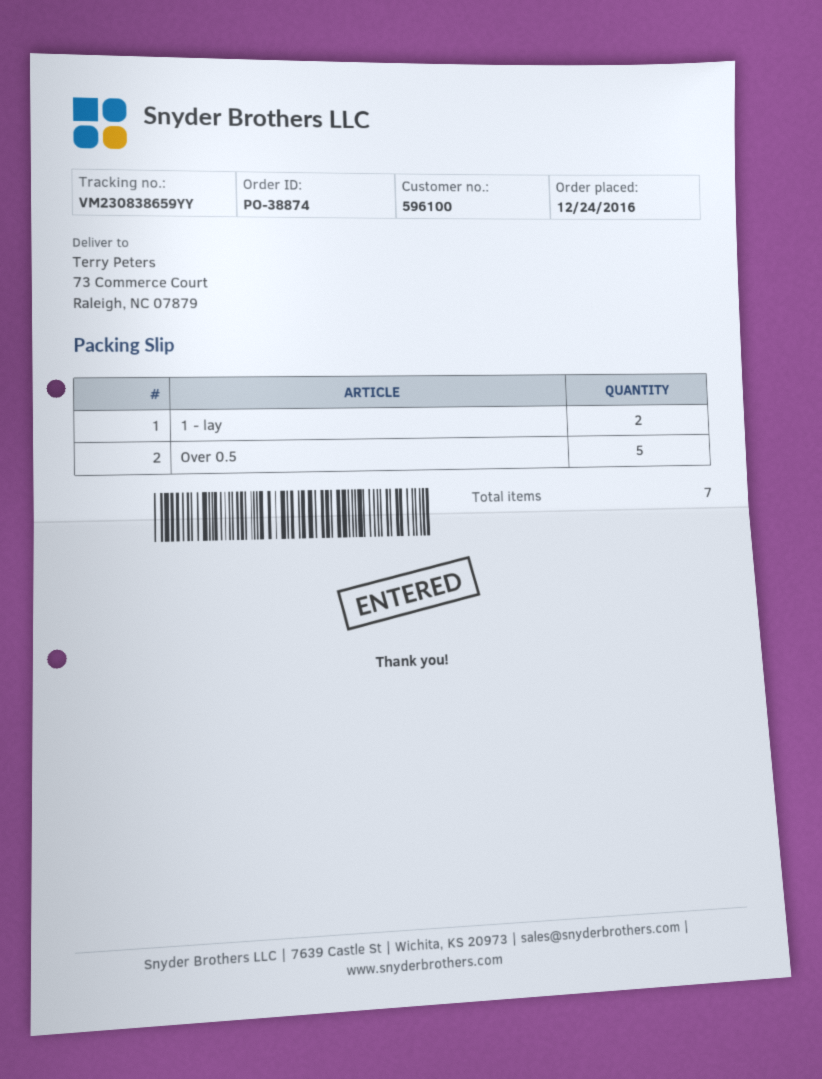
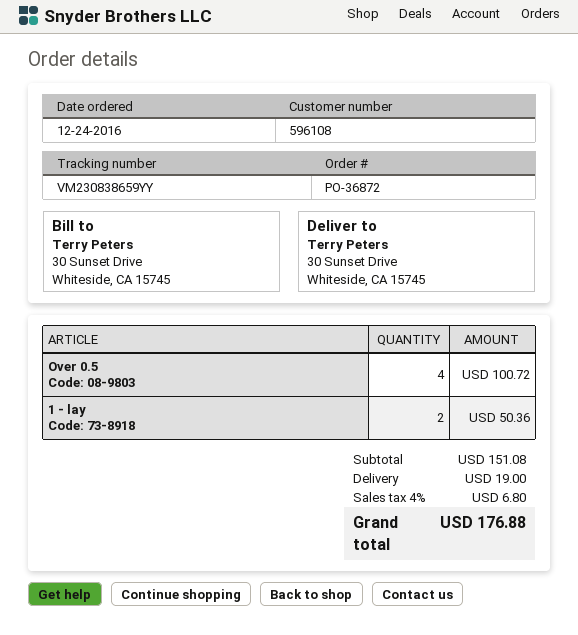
order number: PO-38874 -> PO-36872
customer number: 596100 -> 596108
ship to: 73 Commerce Court, Raleigh, NC 07879 -> 30 Sunset Drive, Whiteside, CA 15745
Over 0.5: 5 -> 4

